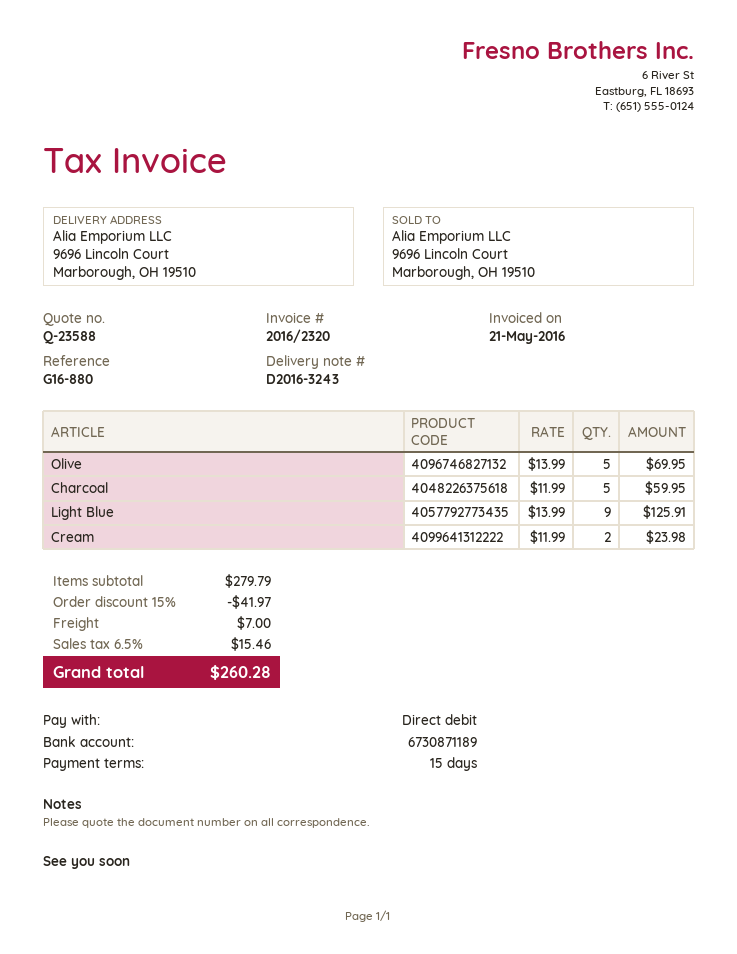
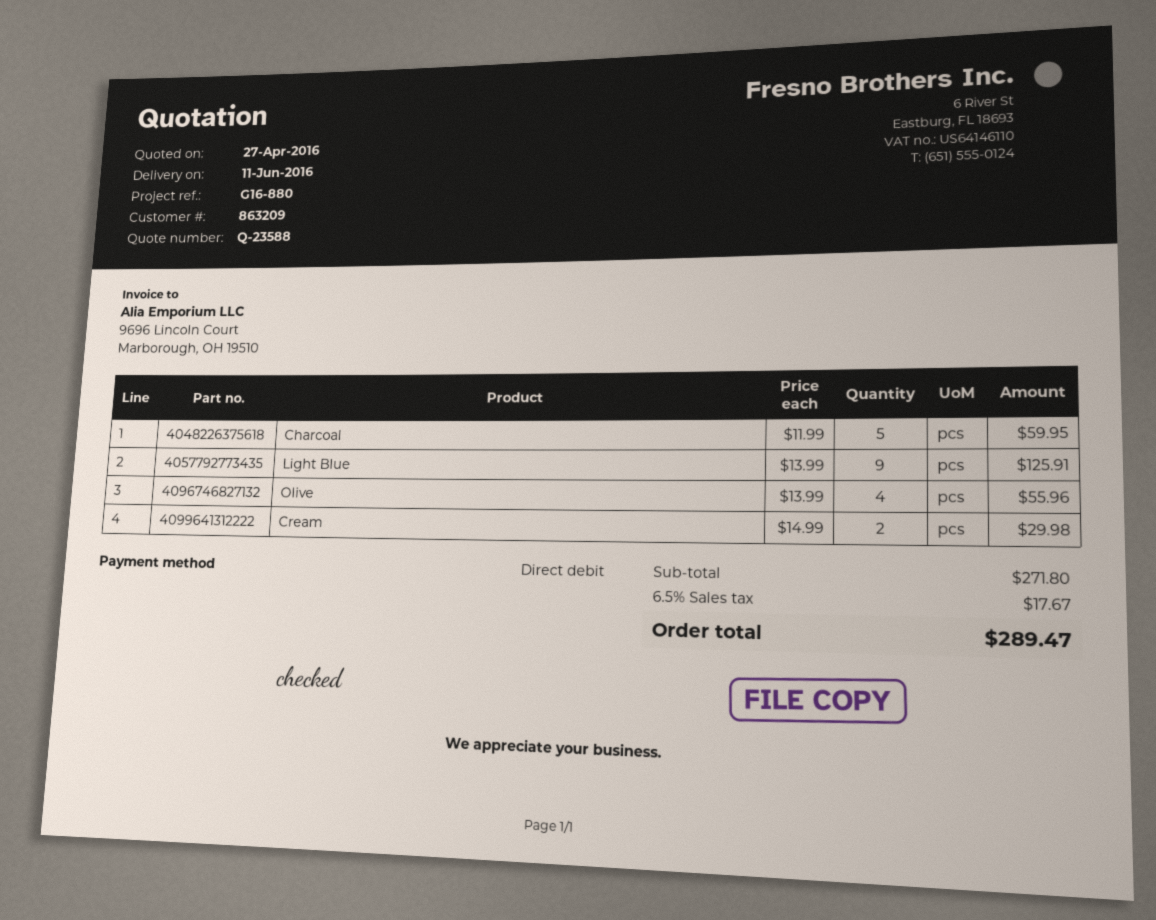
Olive: 5 x 13.99 = 69.95 -> 4 x 13.99 = 55.96
Cream: 2 x 11.99 = 23.98 -> 2 x 14.99 = 29.98
subtotal: 279.79 -> 271.80
discount: 15% = 41.97 -> none
shipping: 7.00 -> none
tax: 6.5% = 15.46 -> 6.5% = 17.67
total: 260.28 -> 289.47

